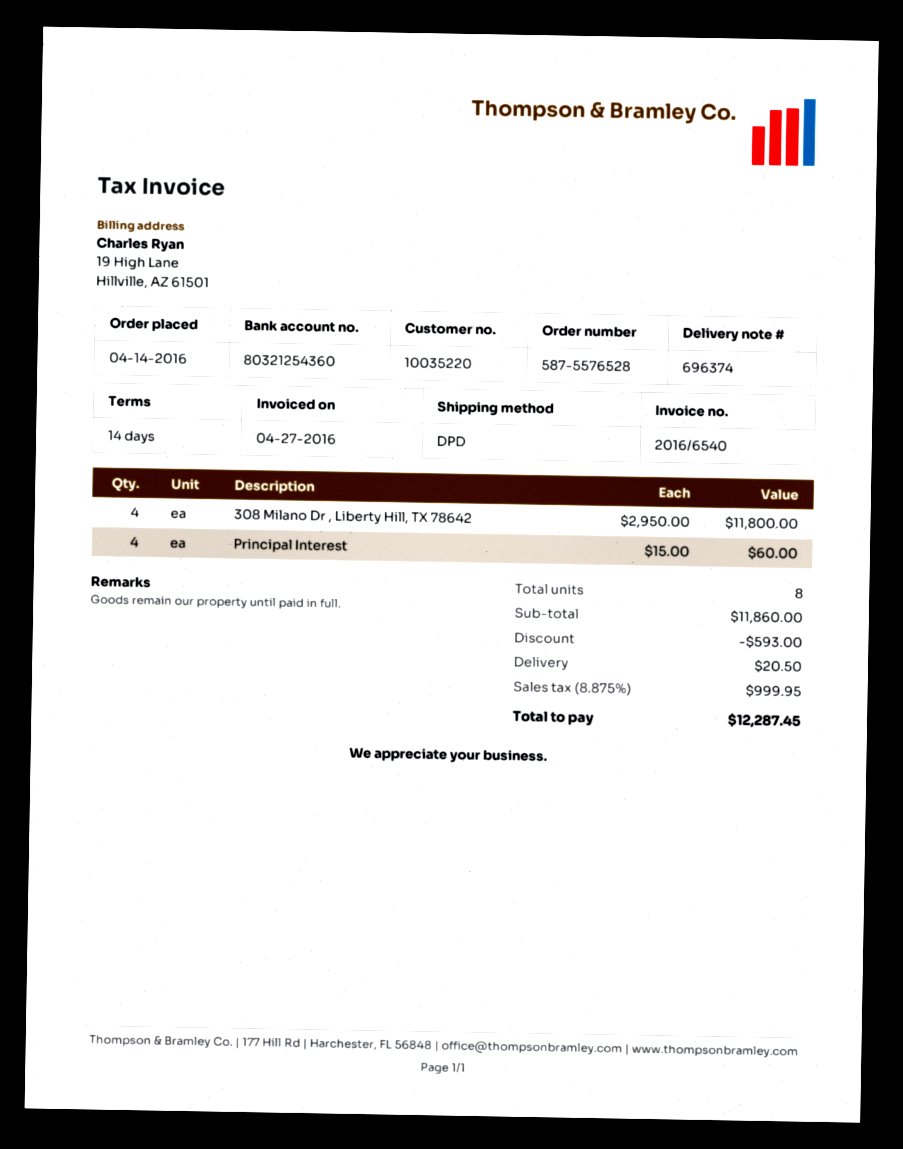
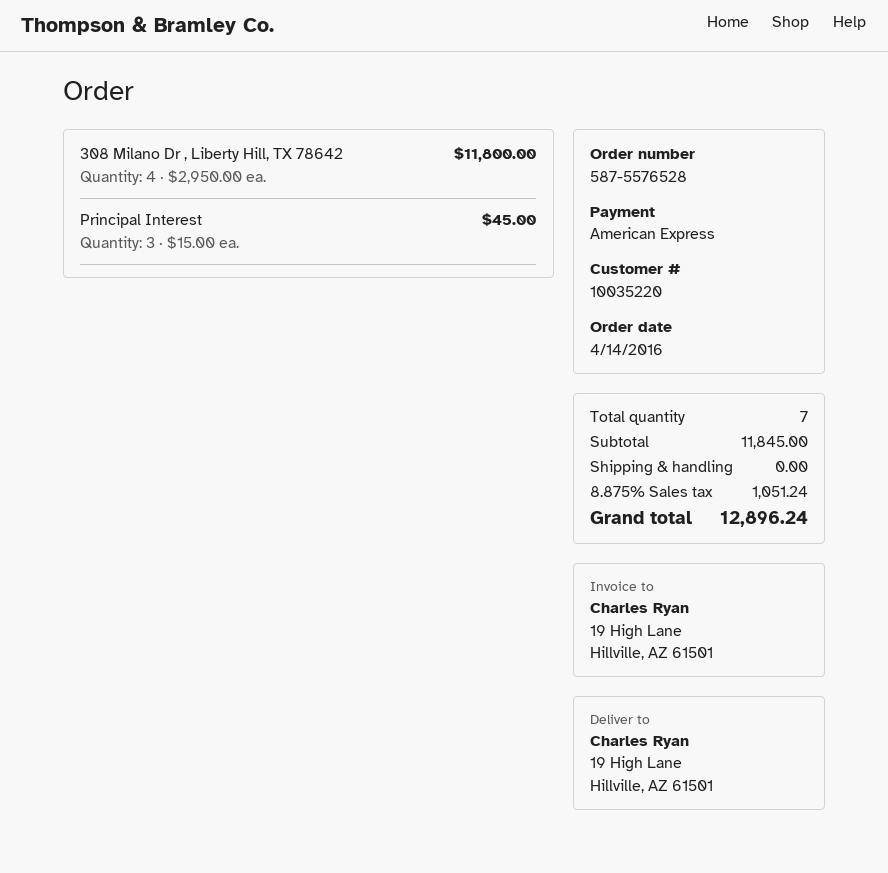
Principal Interest: 4 x 15.00 = 60.00 -> 3 x 15.00 = 45.00
total quantity: 8 -> 7
subtotal: 11860.00 -> 11845.00
discount: 593.00 -> none
shipping: 20.50 -> 0.00
tax: 8.875% = 999.95 -> 8.875% = 1051.24
total: 12287.45 -> 12896.24

